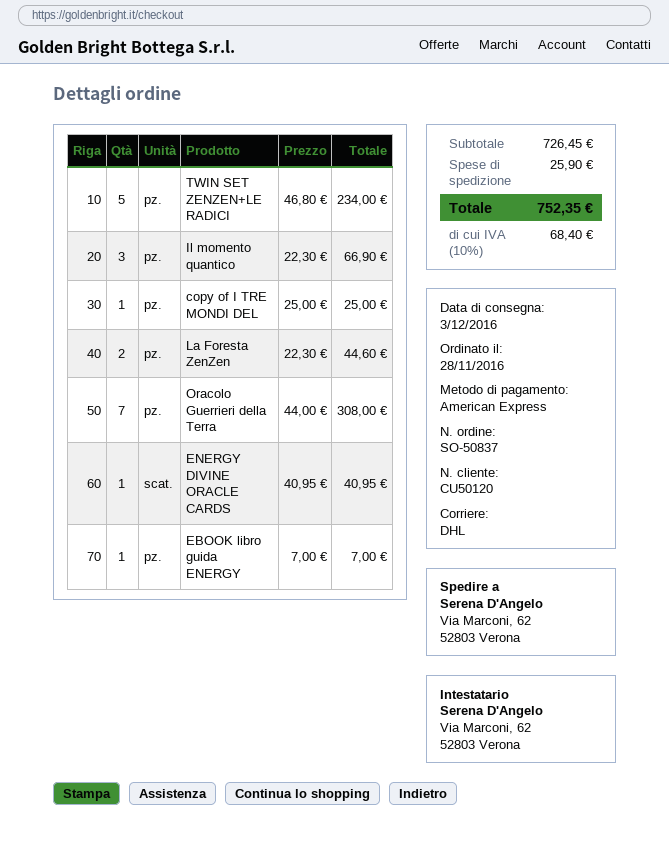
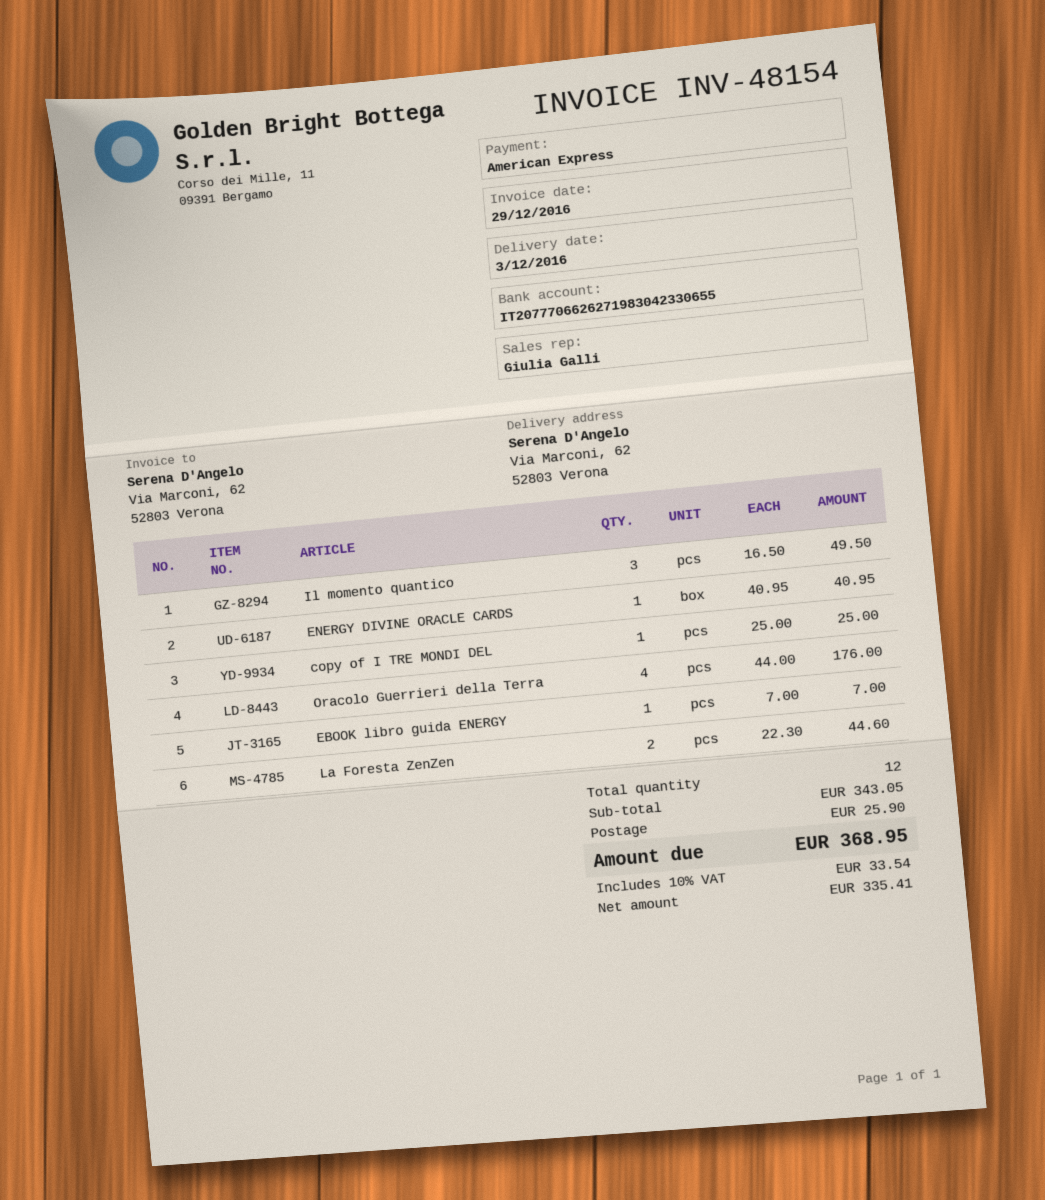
TWIN SET ZENZEN+LE RADICI: 5 x 46.80 = 234.00 -> none
Il momento quantico: 3 x 22.30 = 66.90 -> 3 x 16.50 = 49.50
Oracolo Guerrieri della Terra: 7 x 44.00 = 308.00 -> 4 x 44.00 = 176.00
subtotal: 726.45 -> 343.05
tax: 10% = 68.40 -> 10% = 33.54
total: 752.35 -> 368.95

